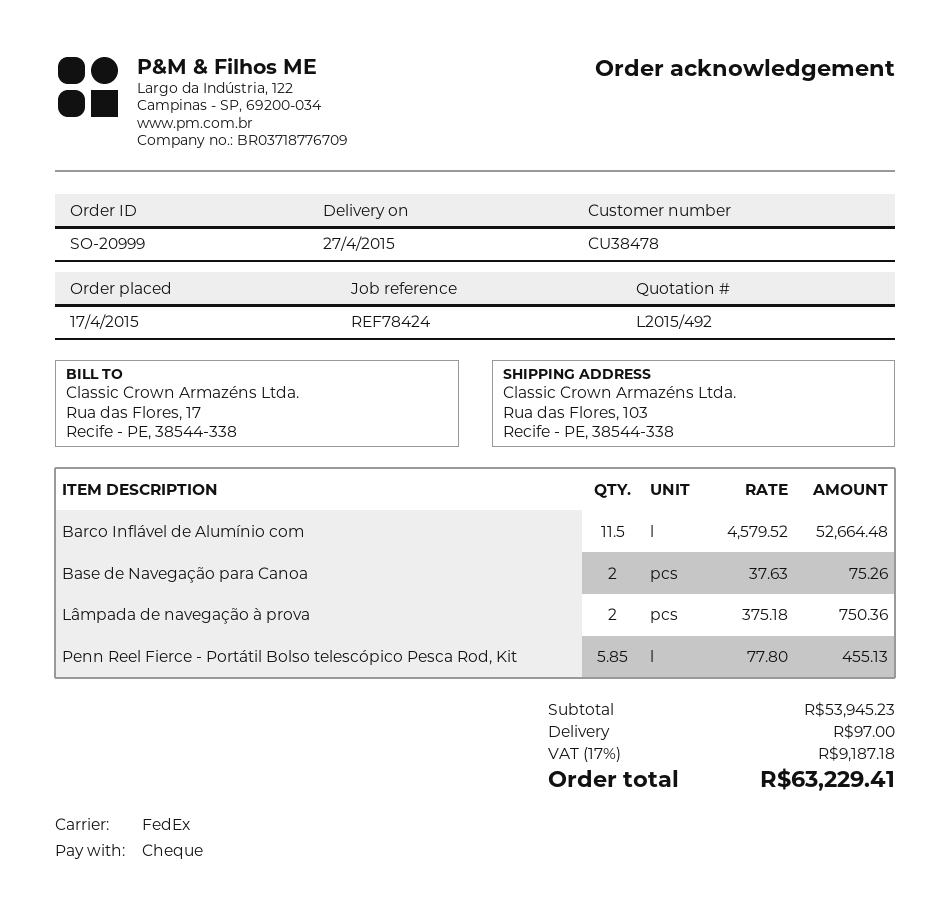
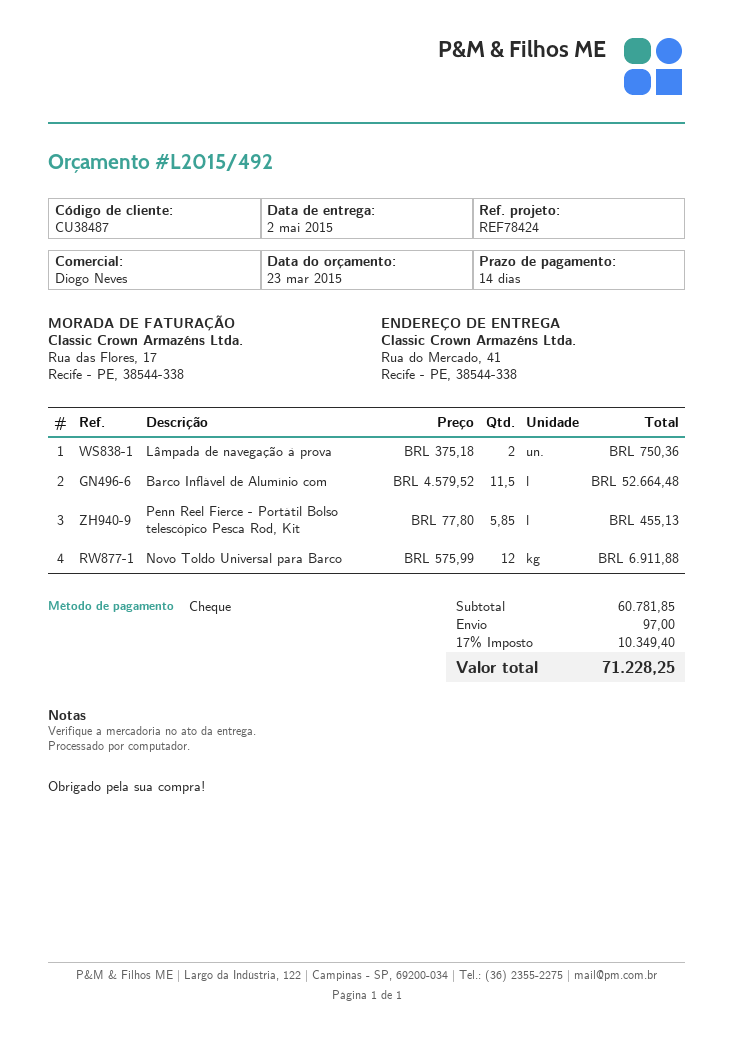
delivery date: 2015-04-27 -> 2015-05-02
customer number: CU38478 -> CU38487
ship to: Rua das Flores, 103, Recife - PE, 38544-338 -> Rua do Mercado, 41, Recife - PE, 38544-338
Base de Navegação para Canoa: 2 x 37.63 = 75.26 -> none
Novo Toldo Universal para Barco: none -> 12 x 575.99 = 6911.88
subtotal: 53945.23 -> 60781.85
tax: 17% = 9187.18 -> 17% = 10349.40
total: 63229.41 -> 71228.25

